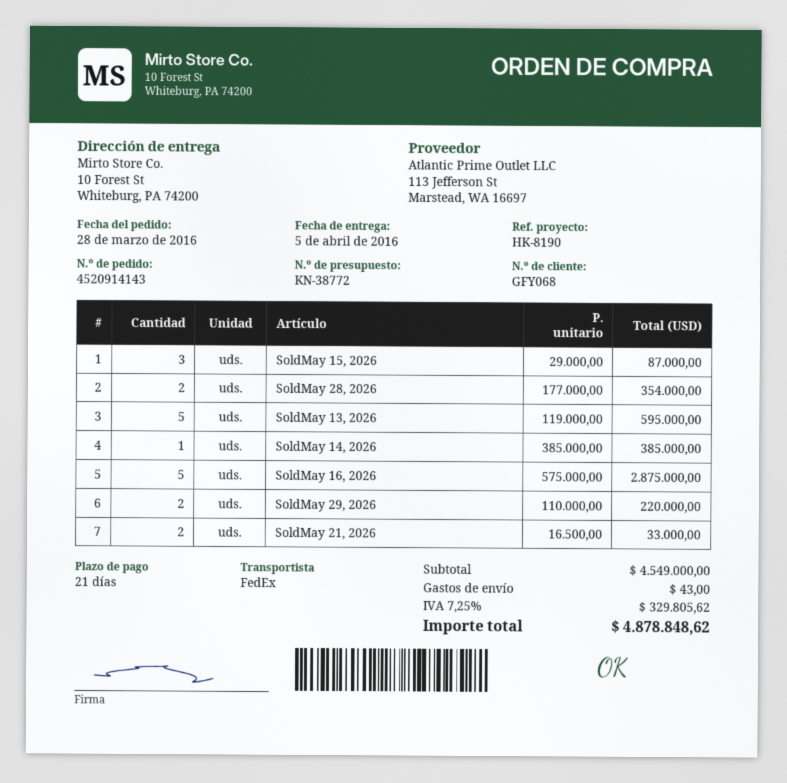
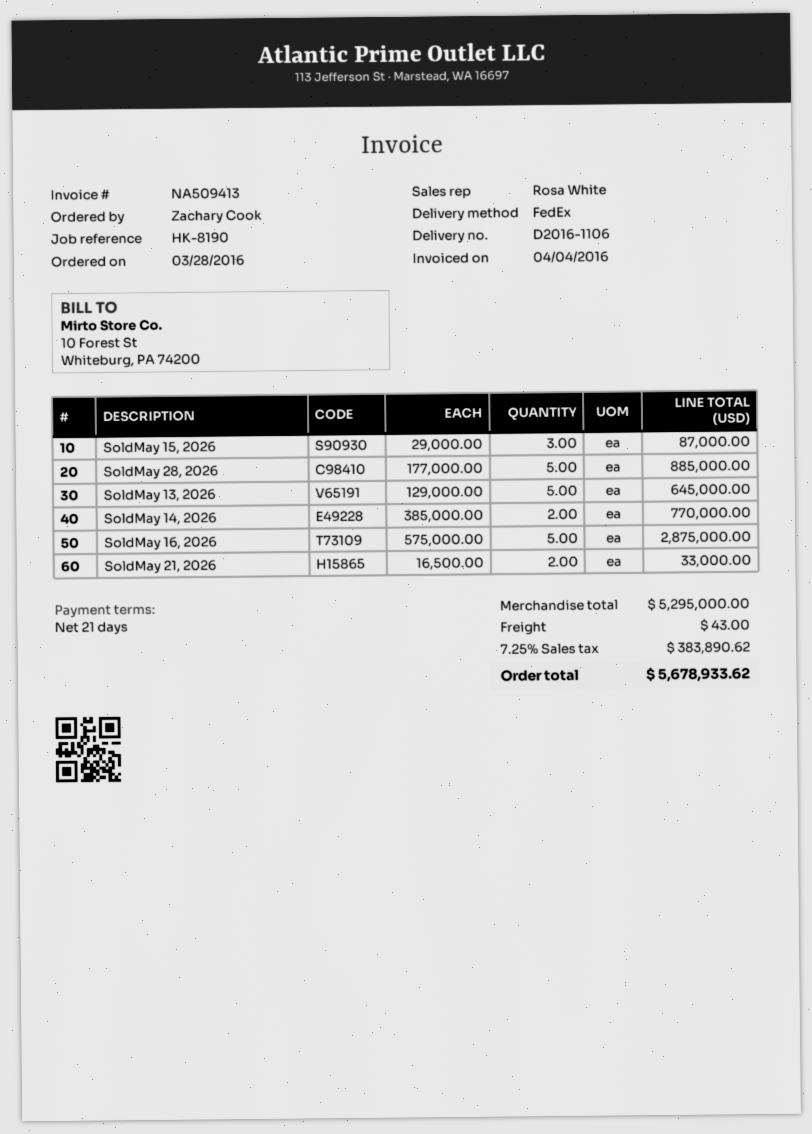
SoldMay 28, 2026: 2 x 177000.00 = 354000.00 -> 5 x 177000.00 = 885000.00
SoldMay 13, 2026: 5 x 119000.00 = 595000.00 -> 5 x 129000.00 = 645000.00
SoldMay 14, 2026: 1 x 385000.00 = 385000.00 -> 2 x 385000.00 = 770000.00
SoldMay 29, 2026: 2 x 110000.00 = 220000.00 -> none
subtotal: 4549000.00 -> 5295000.00
tax: 7.25% = 329805.62 -> 7.25% = 383890.62
total: 4878848.62 -> 5678933.62

